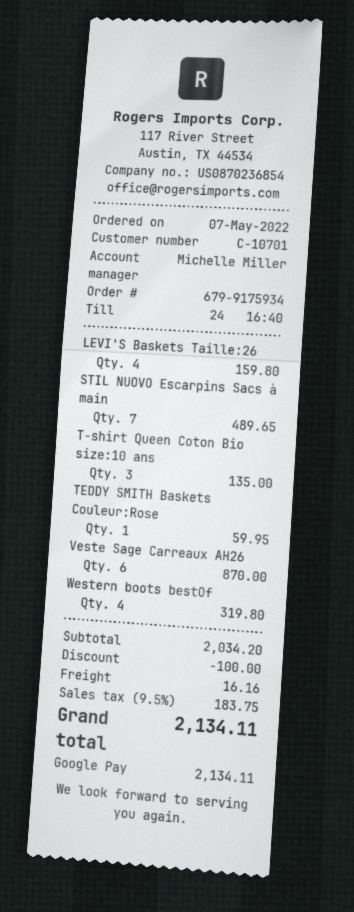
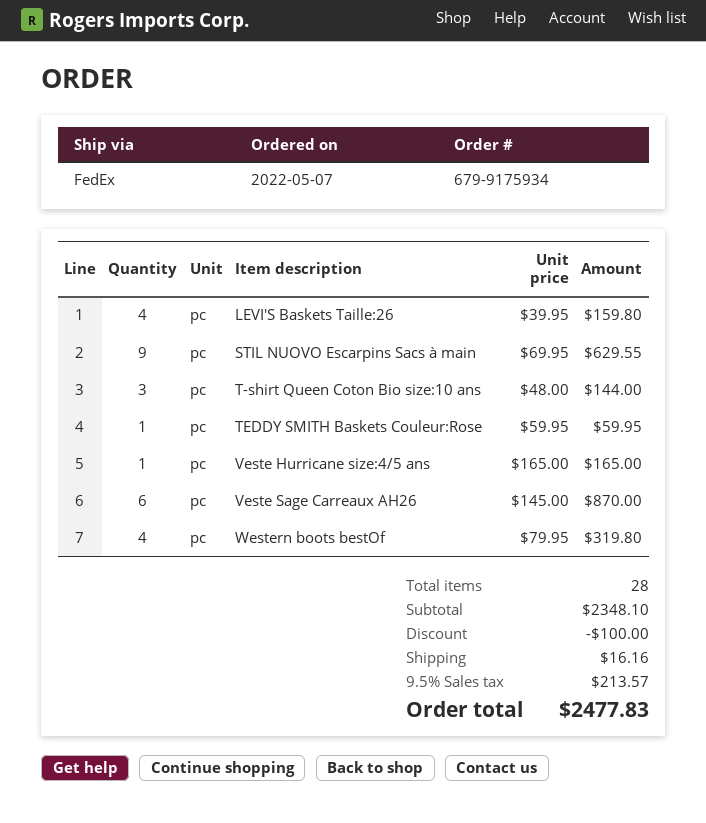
STIL NUOVO Escarpins Sacs à main: 7 for 489.65 -> 9 for 629.55
T-shirt Queen Coton Bio size:10 ans: 3 for 135.00 -> 3 for 144.00
Veste Hurricane size:4/5 ans: none -> 1 for 165.00
subtotal: 2034.20 -> 2348.10
tax: 9.5% = 183.75 -> 9.5% = 213.57
total: 2134.11 -> 2477.83

